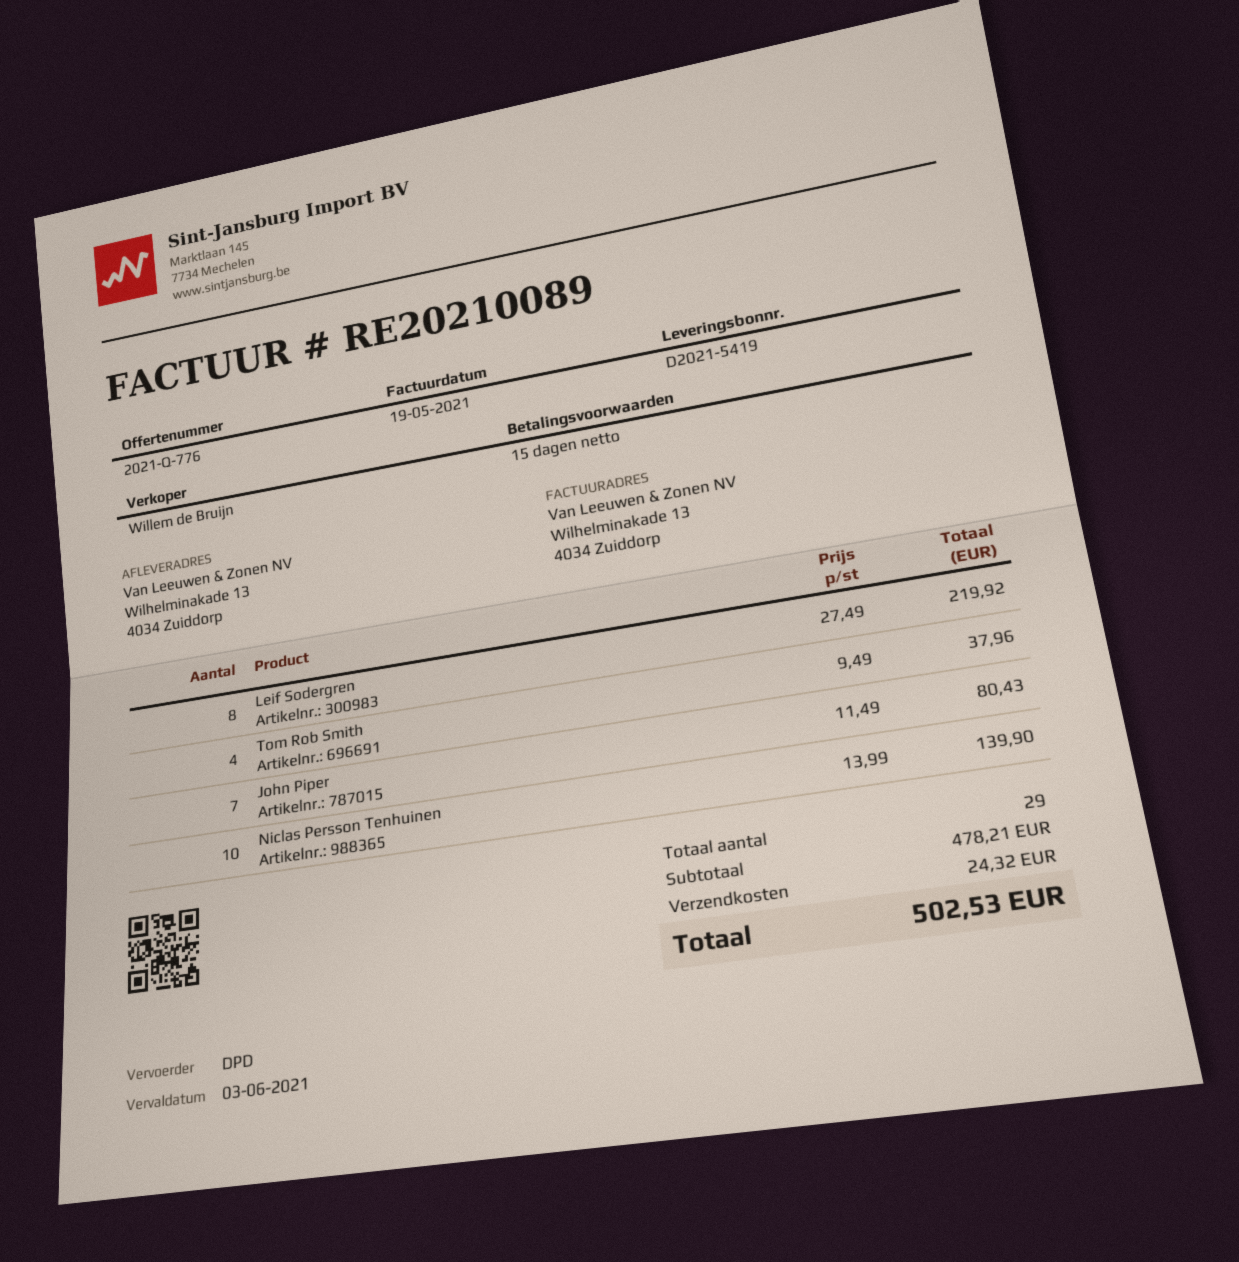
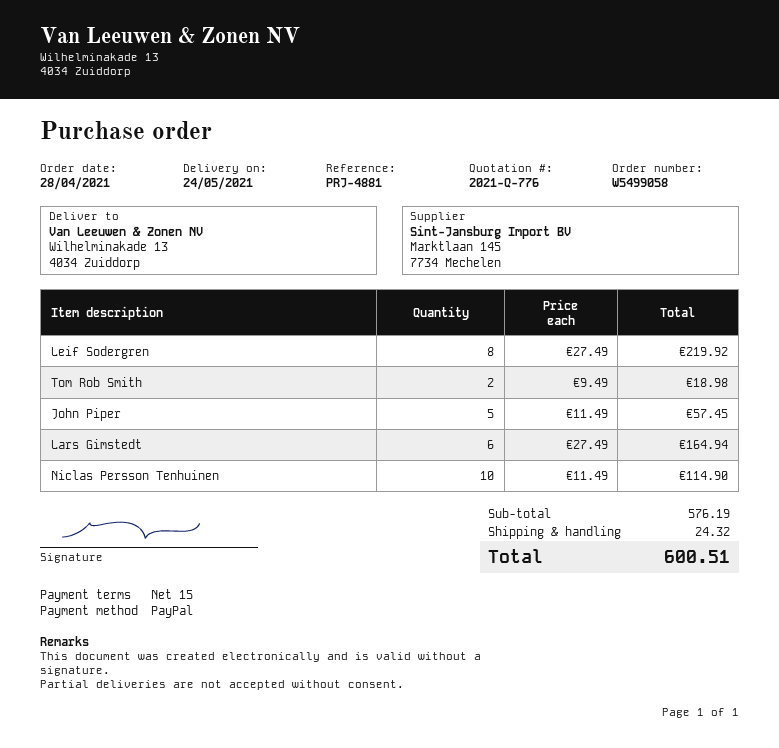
Tom Rob Smith: 4 x 9.49 = 37.96 -> 2 x 9.49 = 18.98
John Piper: 7 x 11.49 = 80.43 -> 5 x 11.49 = 57.45
Niclas Persson Tenhuinen: 10 x 13.99 = 139.90 -> 10 x 11.49 = 114.90
Lars Gimstedt: none -> 6 x 27.49 = 164.94
subtotal: 478.21 -> 576.19
total: 502.53 -> 600.51

